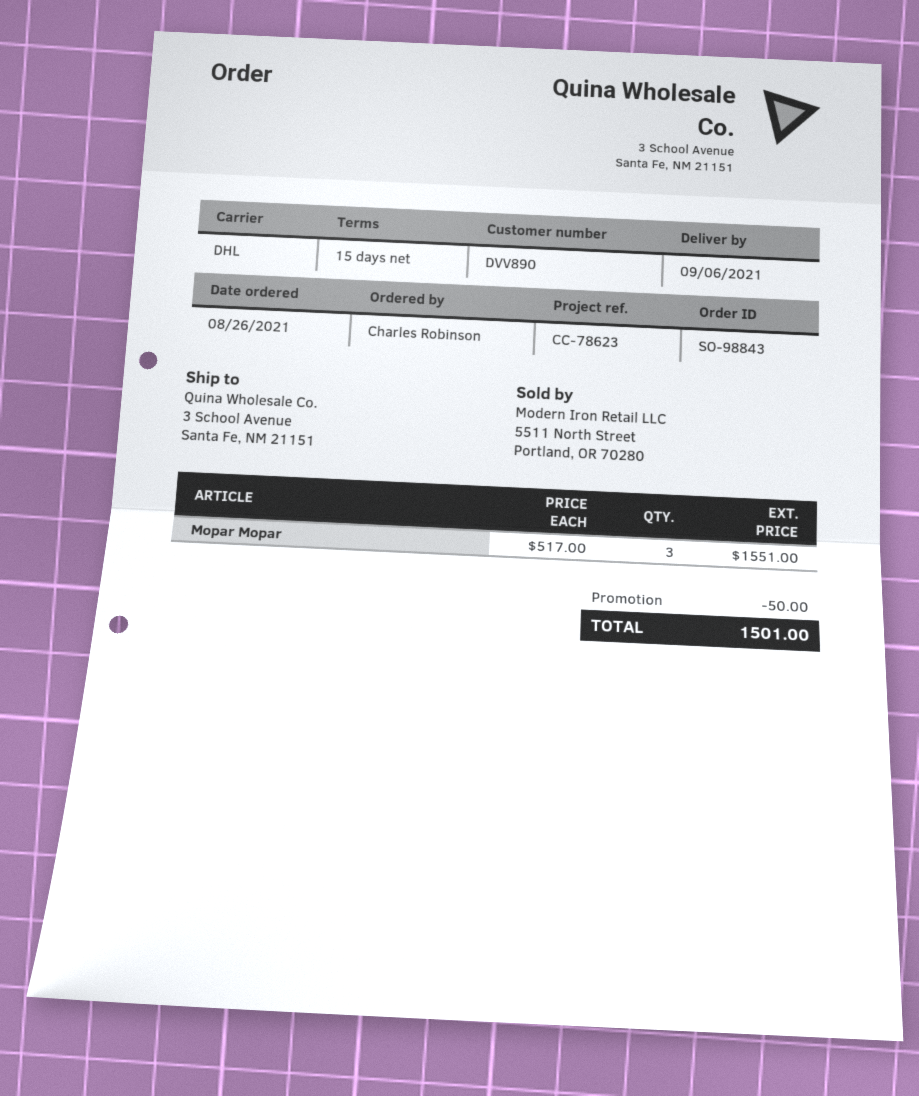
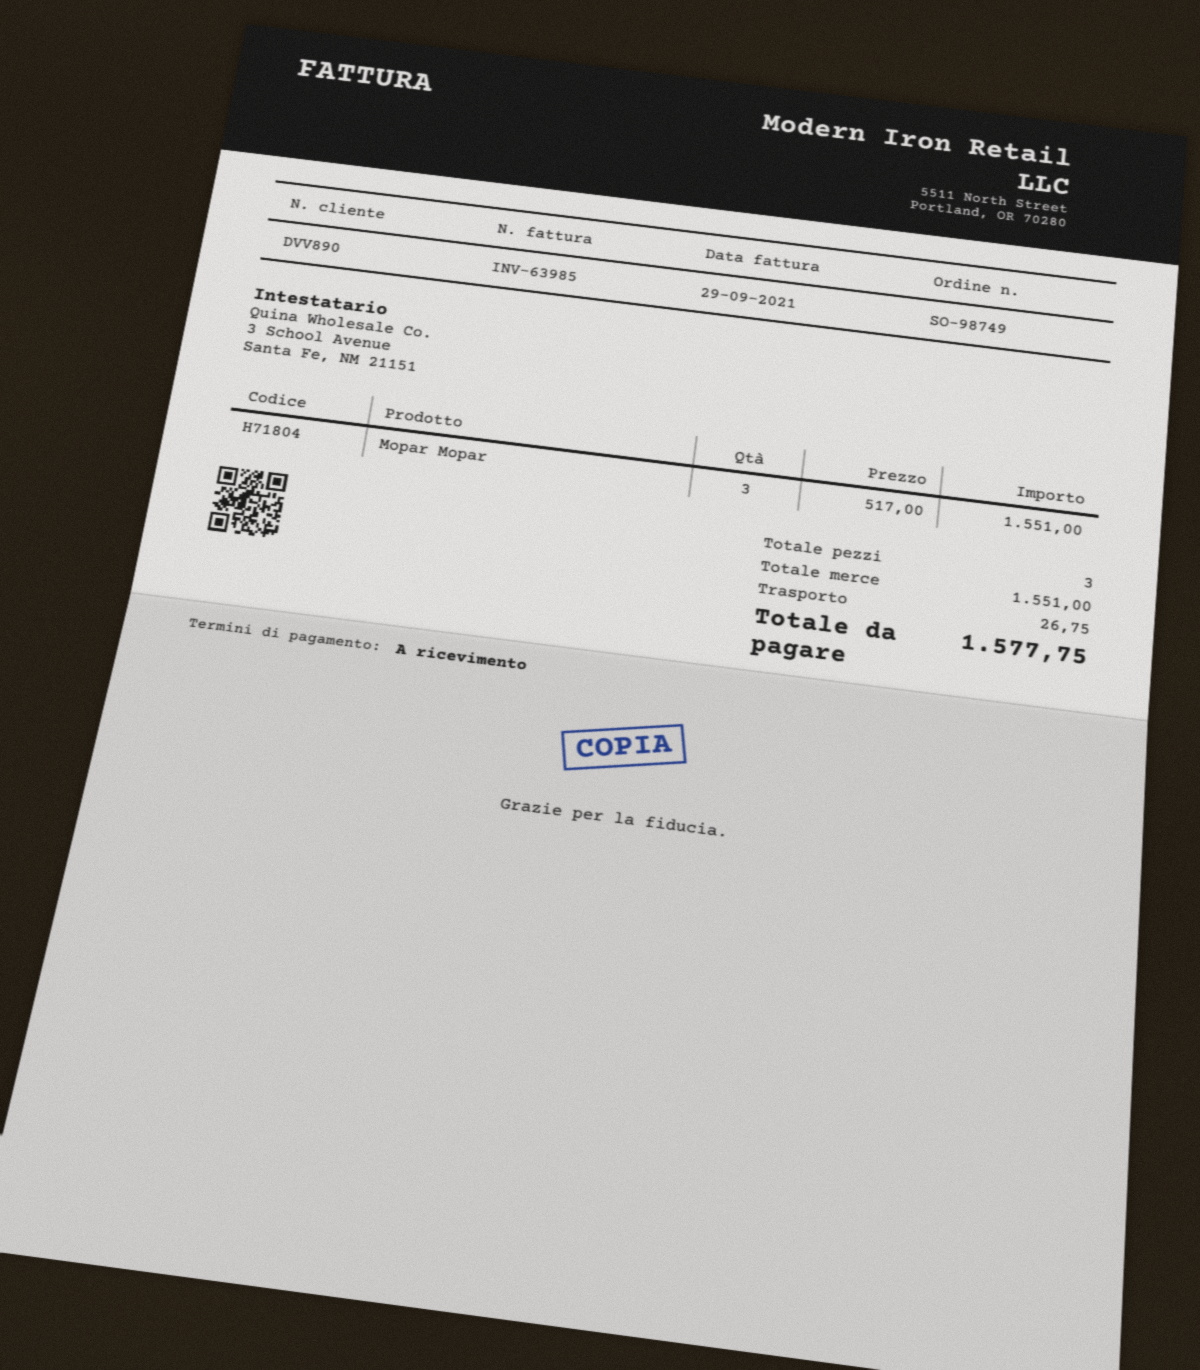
order number: SO-98843 -> SO-98749
payment terms: 15 days -> on receipt
discount: 50.00 -> none
shipping: none -> 26.75
total: 1501.00 -> 1577.75

